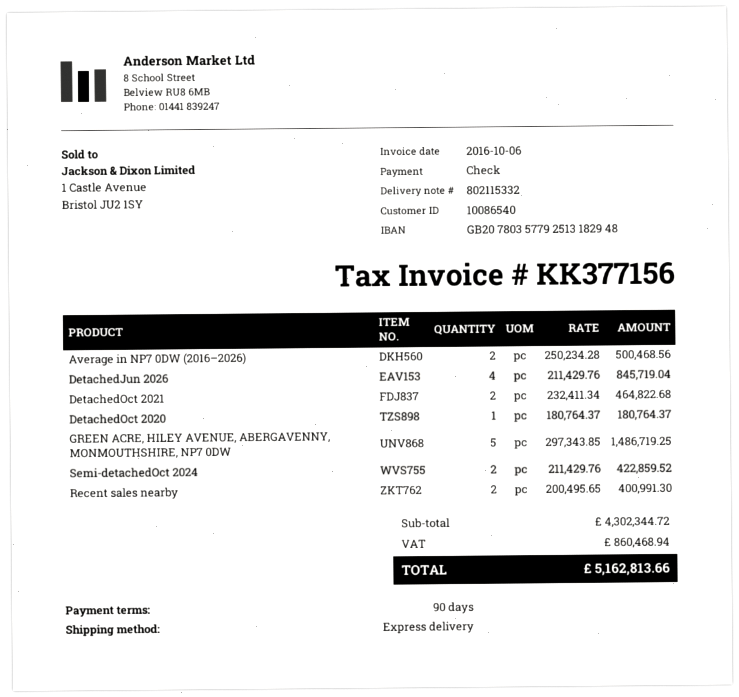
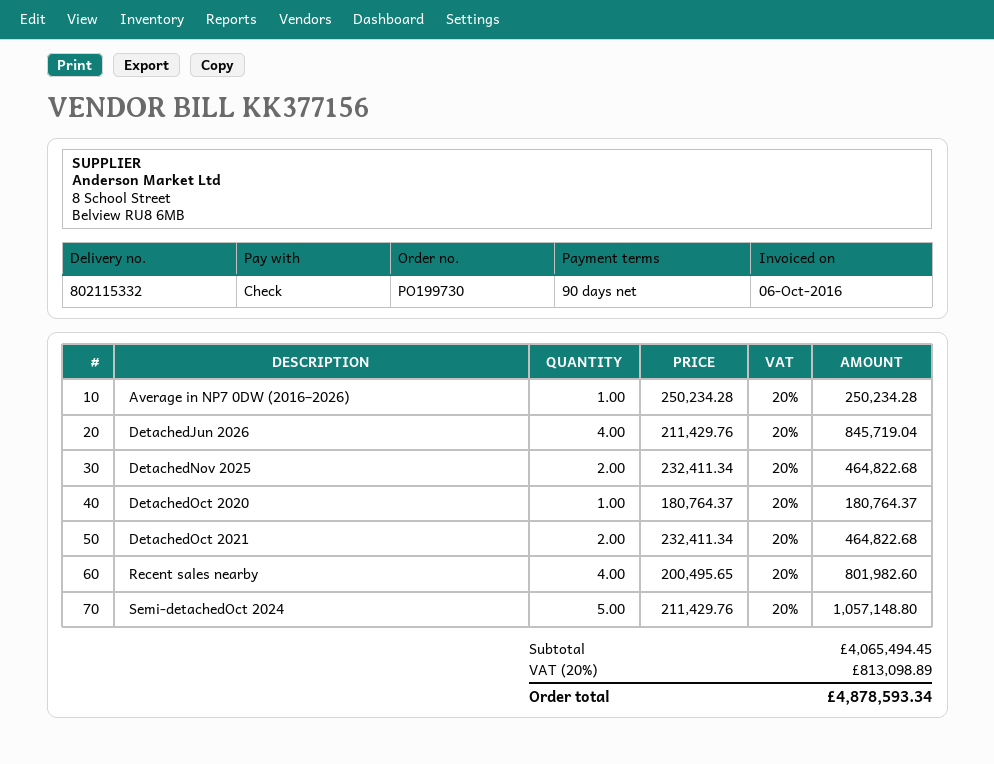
Average in NP7 0DW (2016–2026): 2 x 250234.28 = 500468.56 -> 1 x 250234.28 = 250234.28
GREEN ACRE, HILEY AVENUE, ABERGAVENNY, MONMOUTHSHIRE, NP7 0DW: 5 x 297343.85 = 1486719.25 -> none
Semi-detachedOct 2024: 2 x 211429.76 = 422859.52 -> 5 x 211429.76 = 1057148.80
Recent sales nearby: 2 x 200495.65 = 400991.30 -> 4 x 200495.65 = 801982.60
DetachedNov 2025: none -> 2 x 232411.34 = 464822.68
subtotal: 4302344.72 -> 4065494.45
tax: 860468.94 -> 813098.89
total: 5162813.66 -> 4878593.34

